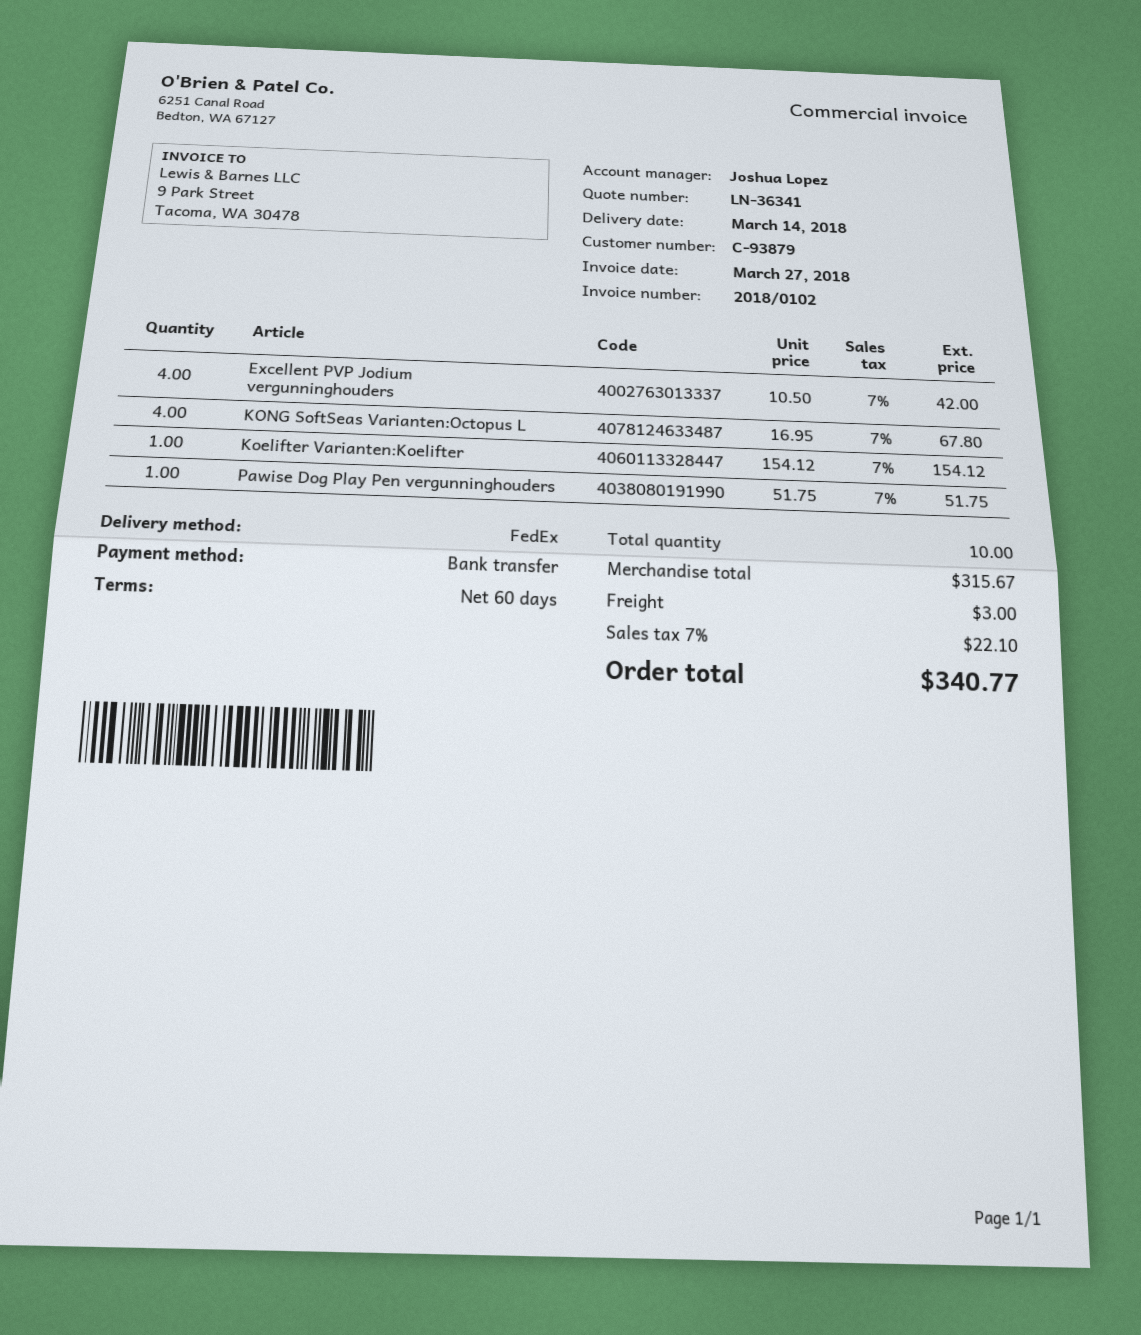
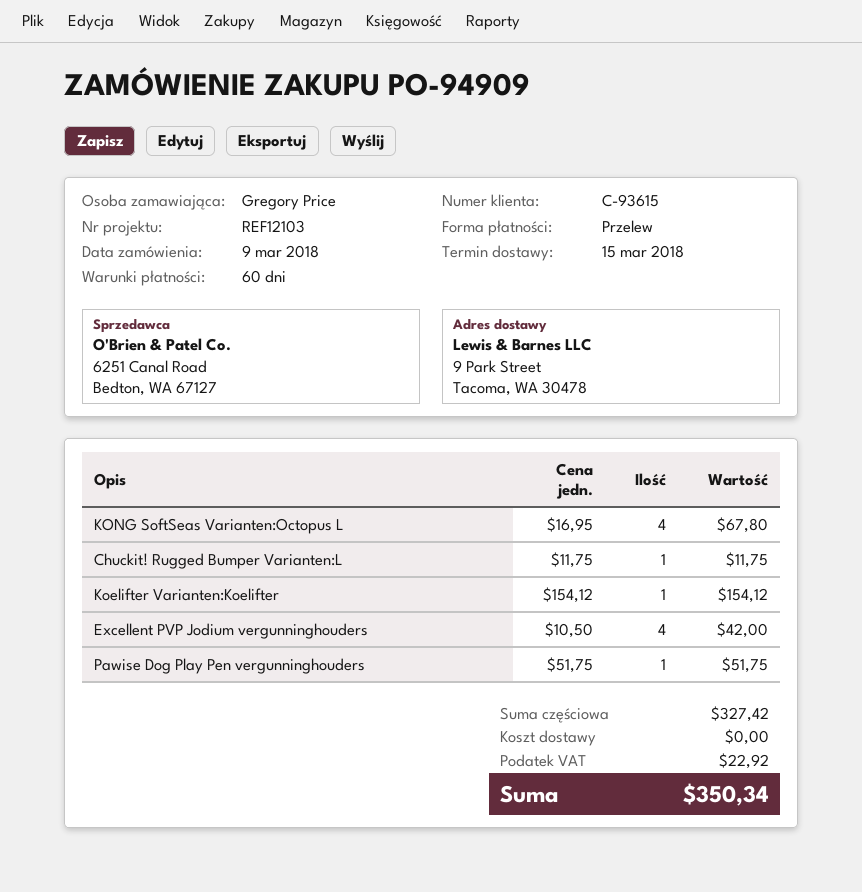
delivery date: 2018-03-14 -> 2018-03-15
customer number: C-93879 -> C-93615
Chuckit! Rugged Bumper Varianten:L: none -> 1 x 11.75 = 11.75
subtotal: 315.67 -> 327.42
shipping: 3.00 -> 0.00
tax: 22.10 -> 22.92
total: 340.77 -> 350.34

